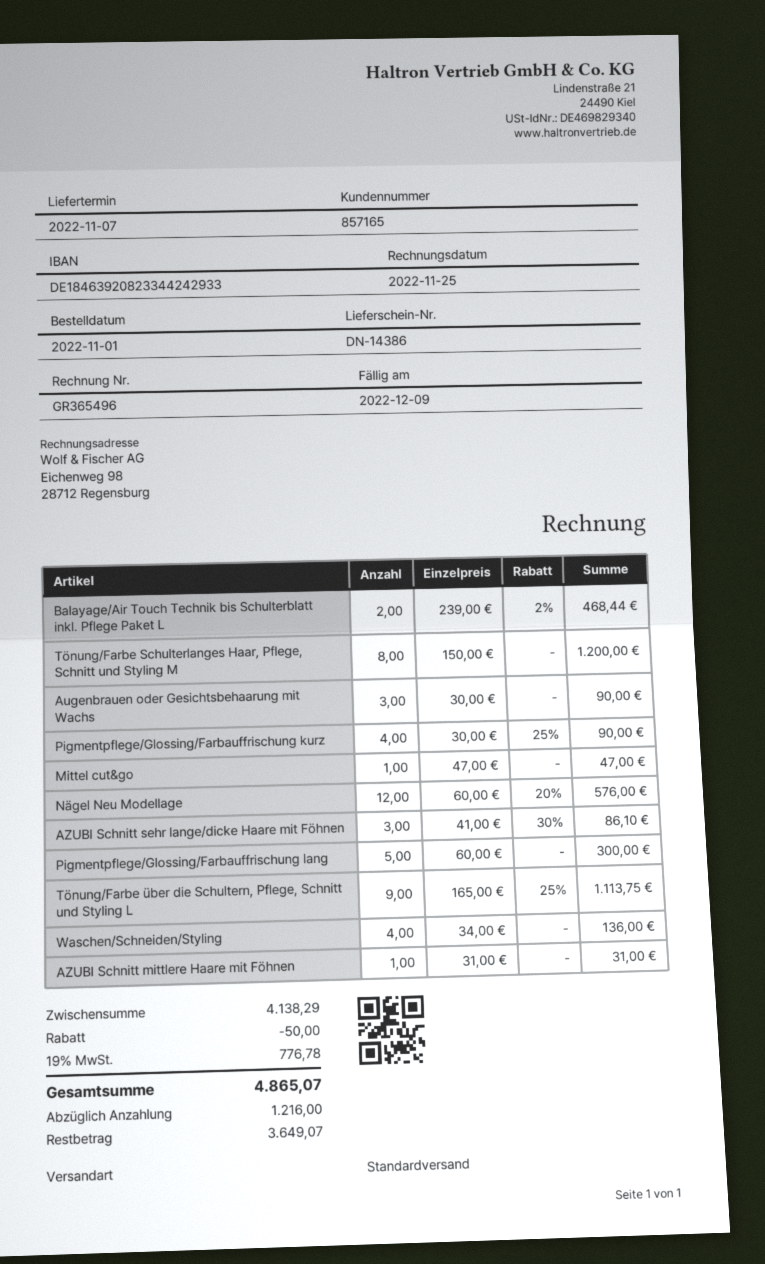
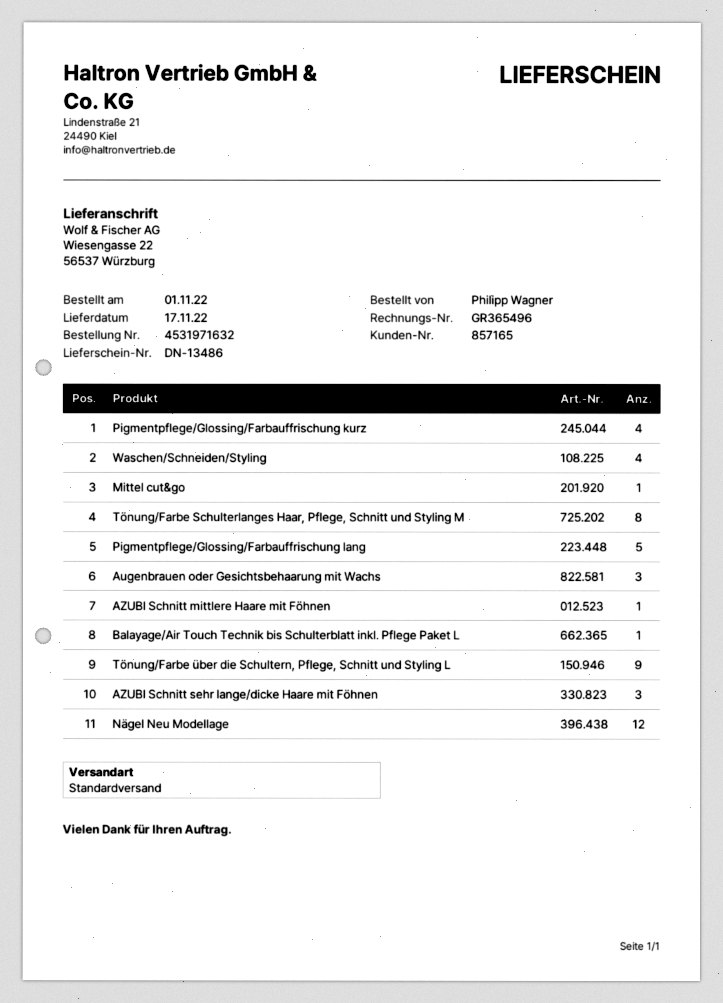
delivery note number: DN-14386 -> DN-13486
delivery date: 2022-11-07 -> 2022-11-17
Balayage/Air Touch Technik bis Schulterblatt inkl. Pflege Paket L: 2 -> 1

